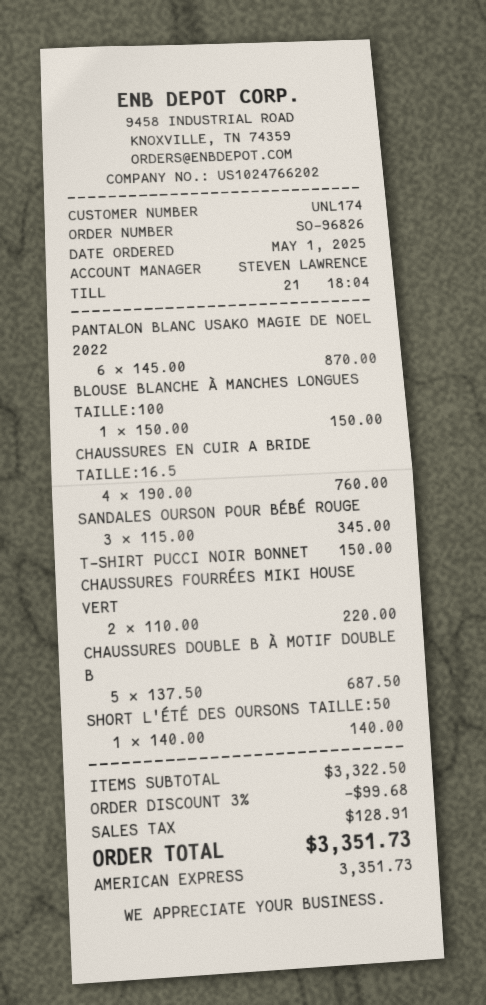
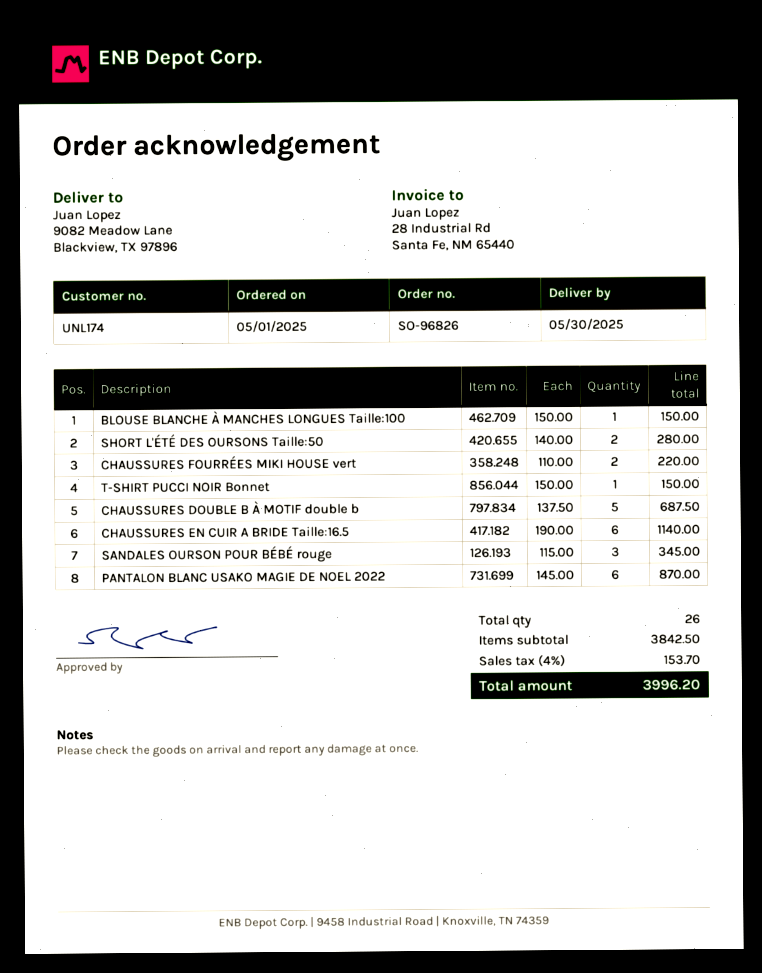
CHAUSSURES EN CUIR A BRIDE TAILLE:16.5: 4 x 190.00 = 760.00 -> 6 x 190.00 = 1140.00
SHORT L'ÉTÉ DES OURSONS TAILLE:50: 1 x 140.00 = 140.00 -> 2 x 140.00 = 280.00
subtotal: 3322.50 -> 3842.50
discount: 3% = 99.68 -> none
tax: 128.91 -> 153.70
total: 3351.73 -> 3996.20

